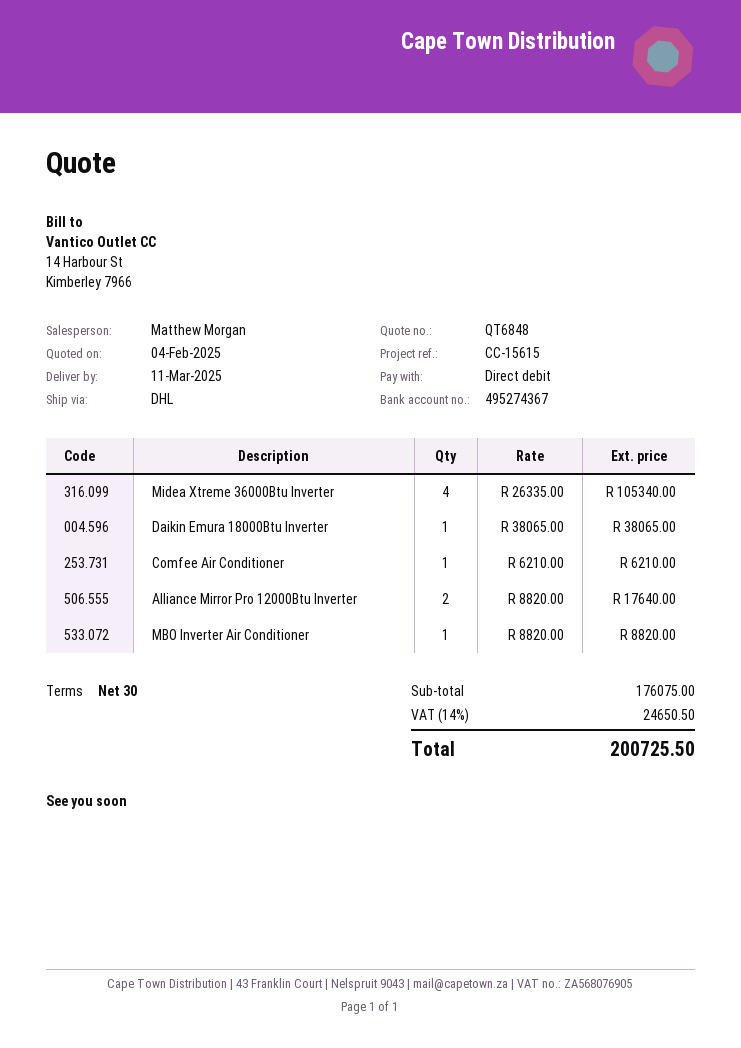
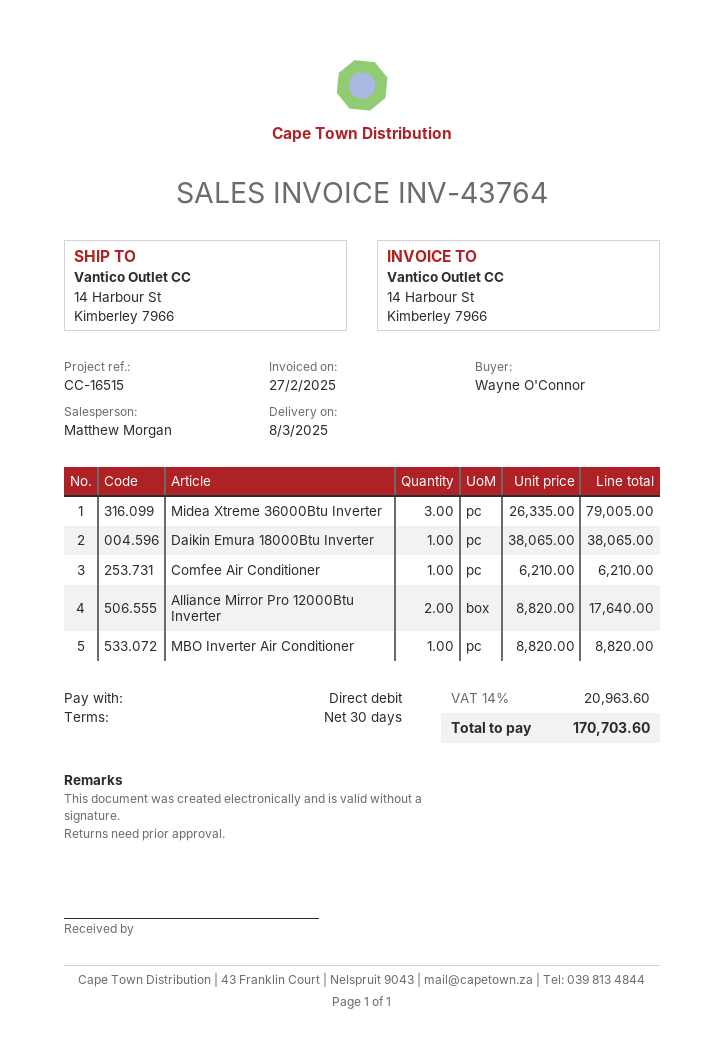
delivery date: 2025-03-11 -> 2025-03-08
reference: CC-15615 -> CC-16515
Midea Xtreme 36000Btu Inverter: 4 x 26335.00 = 105340.00 -> 3 x 26335.00 = 79005.00
tax: 14% = 24650.50 -> 14% = 20963.60
total: 200725.50 -> 170703.60

